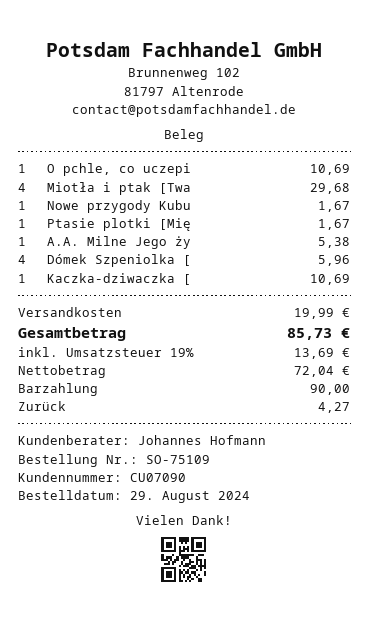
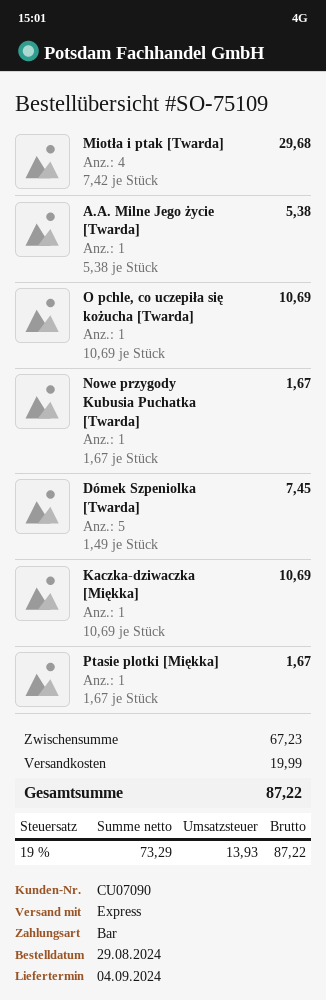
Dómek Szpeniolka [: 4 for 5.96 -> 5 for 7.45
net: 72.04 -> 73.29
tax: 19% = 13.69 -> 19% = 13.93
total: 85.73 -> 87.22

